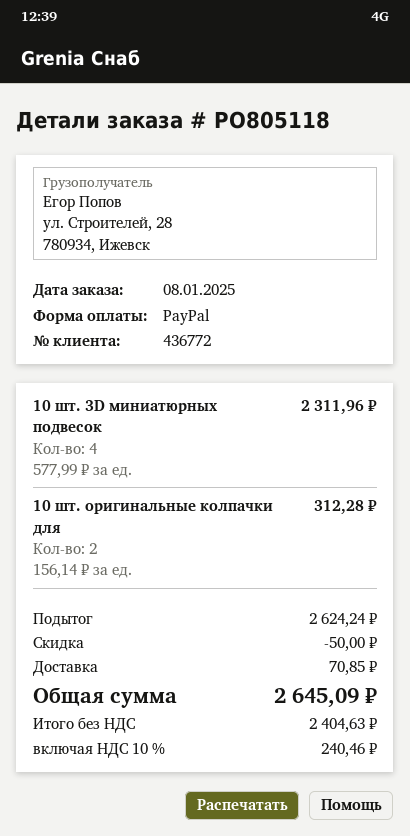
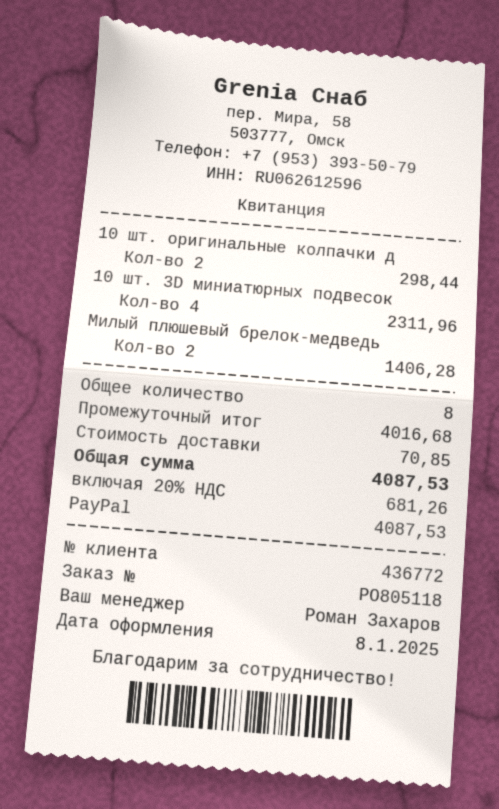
10 шт. оригинальные колпачки для: 2 for 312.28 -> 2 for 298.44
Милый плюшевый брелок-медведь: none -> 2 for 1406.28
subtotal: 2624.24 -> 4016.68
discount: 50.00 -> none
tax: 10% = 240.46 -> 20% = 681.26
total: 2645.09 -> 4087.53

